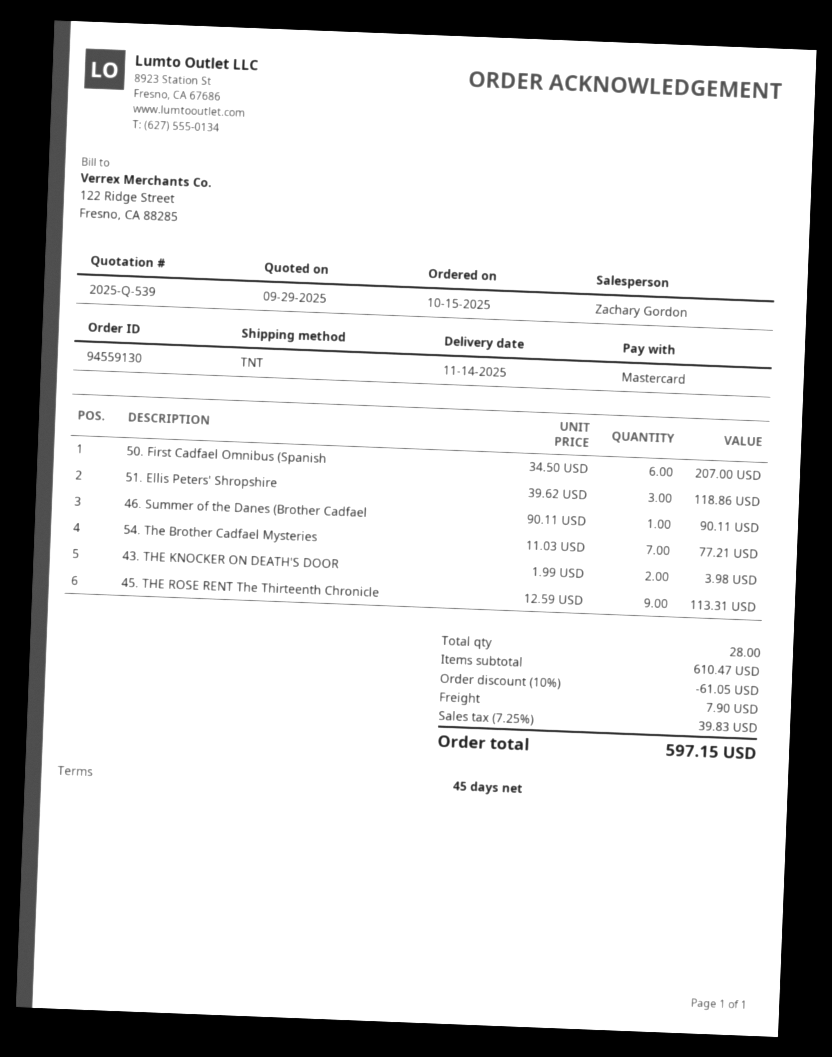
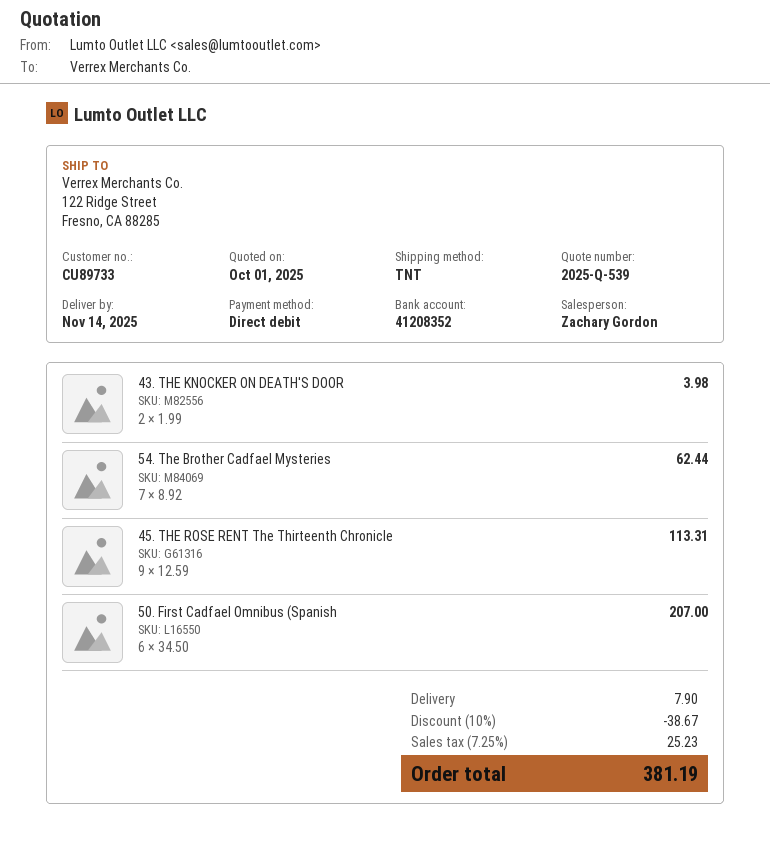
quote date: 2025-09-29 -> 2025-10-01
payment method: Mastercard -> direct debit
51. Ellis Peters' Shropshire: 3 x 39.62 = 118.86 -> none
46. Summer of the Danes (Brother Cadfael: 1 x 90.11 = 90.11 -> none
54. The Brother Cadfael Mysteries: 7 x 11.03 = 77.21 -> 7 x 8.92 = 62.44
discount: 10% = 61.05 -> 10% = 38.67
tax: 7.25% = 39.83 -> 7.25% = 25.23
total: 597.15 -> 381.19

